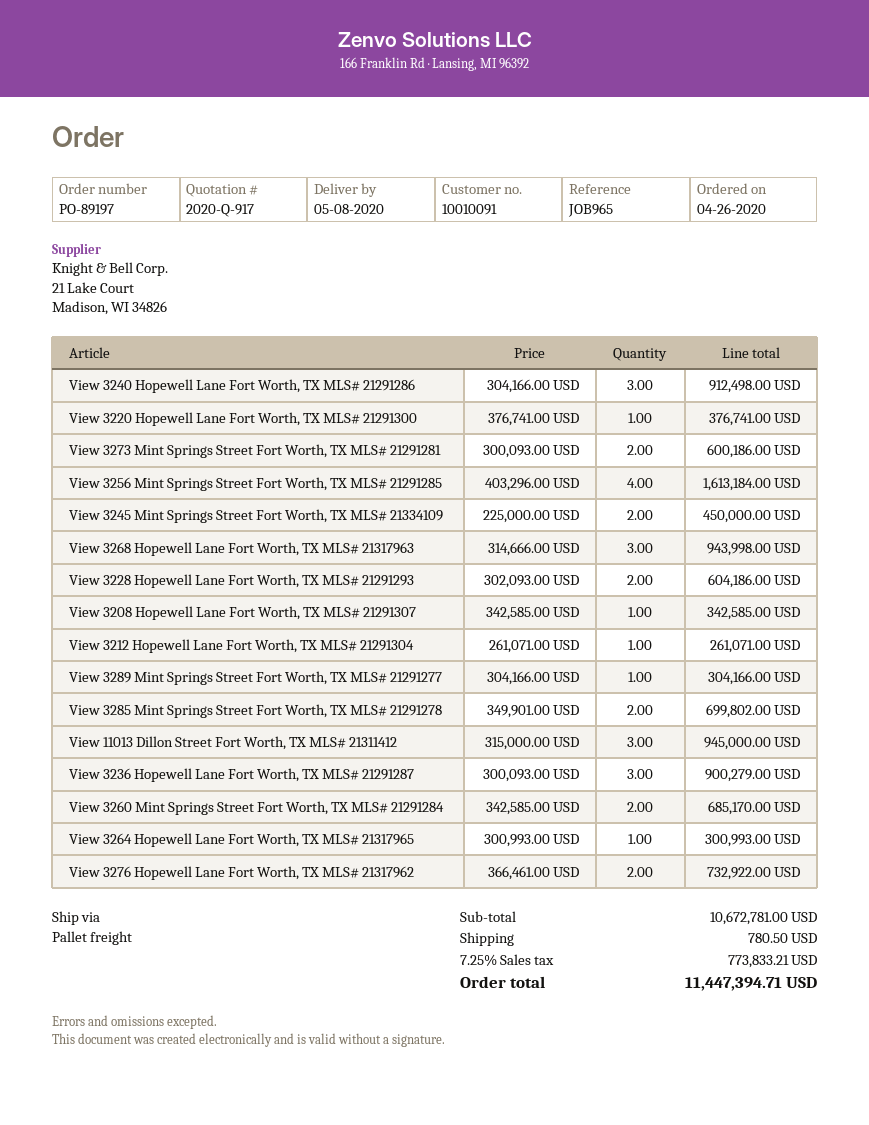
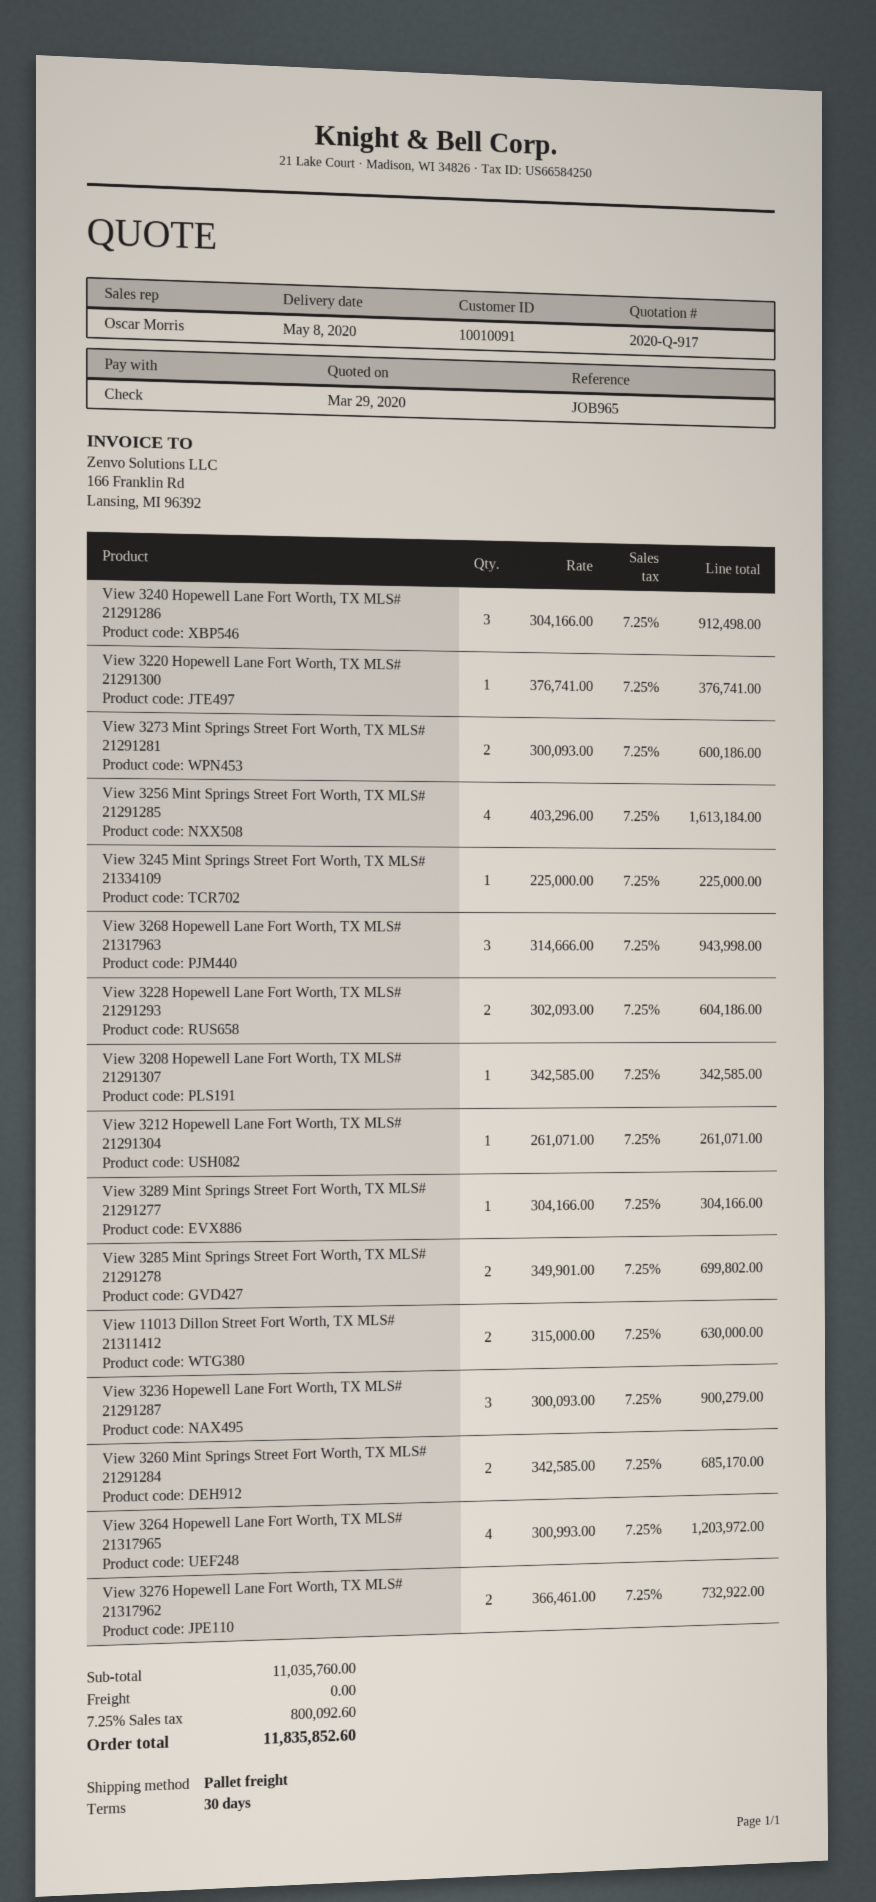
View 3245 Mint Springs Street Fort Worth, TX MLS# 21334109: 2 x 225000.00 = 450000.00 -> 1 x 225000.00 = 225000.00
View 11013 Dillon Street Fort Worth, TX MLS# 21311412: 3 x 315000.00 = 945000.00 -> 2 x 315000.00 = 630000.00
View 3264 Hopewell Lane Fort Worth, TX MLS# 21317965: 1 x 300993.00 = 300993.00 -> 4 x 300993.00 = 1203972.00
subtotal: 10672781.00 -> 11035760.00
shipping: 780.50 -> 0.00
tax: 7.25% = 773833.21 -> 7.25% = 800092.60
total: 11447394.71 -> 11835852.60

